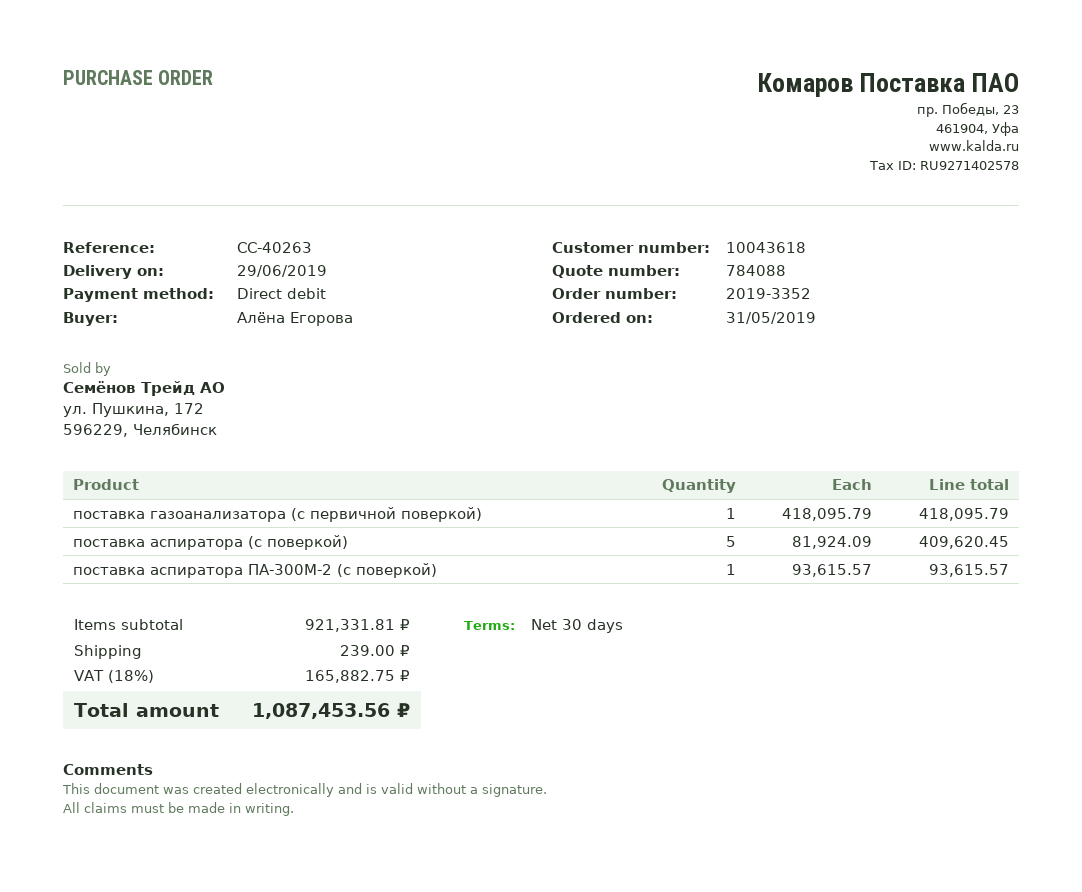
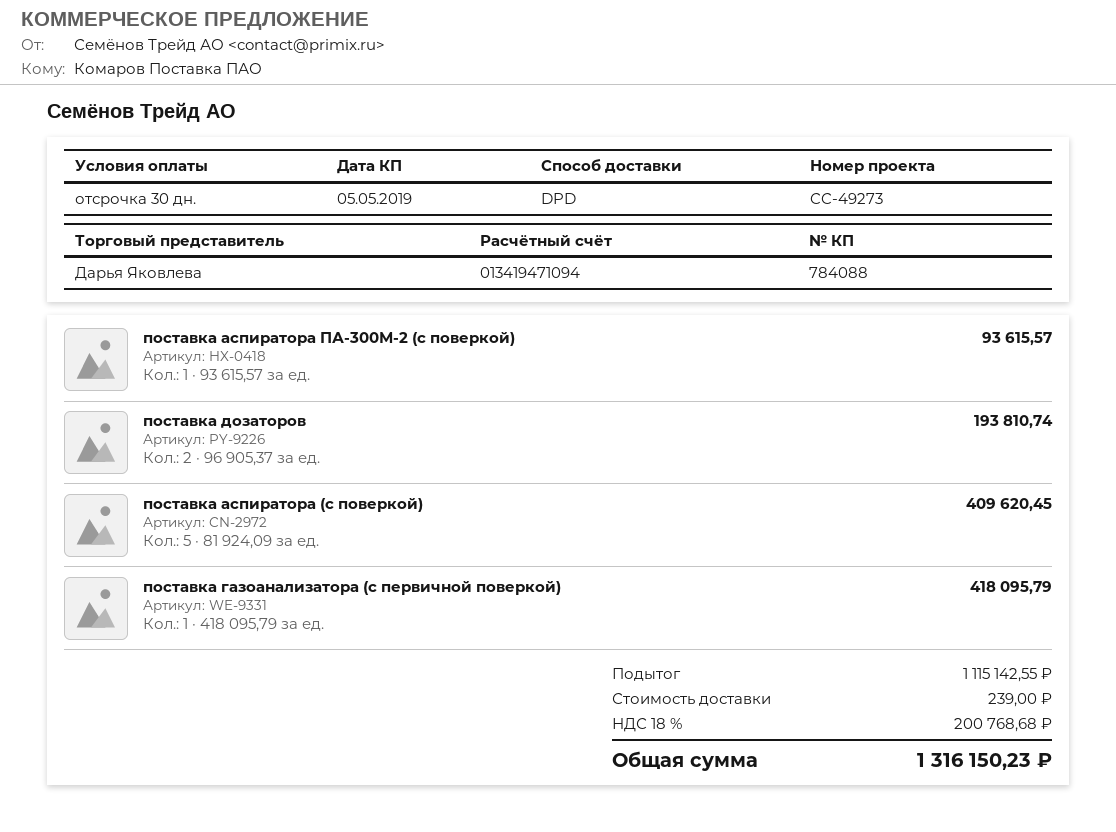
reference: CC-40263 -> CC-49273
поставка дозаторов: none -> 2 x 96905.37 = 193810.74
subtotal: 921331.81 -> 1115142.55
tax: 18% = 165882.75 -> 18% = 200768.68
total: 1087453.56 -> 1316150.23

